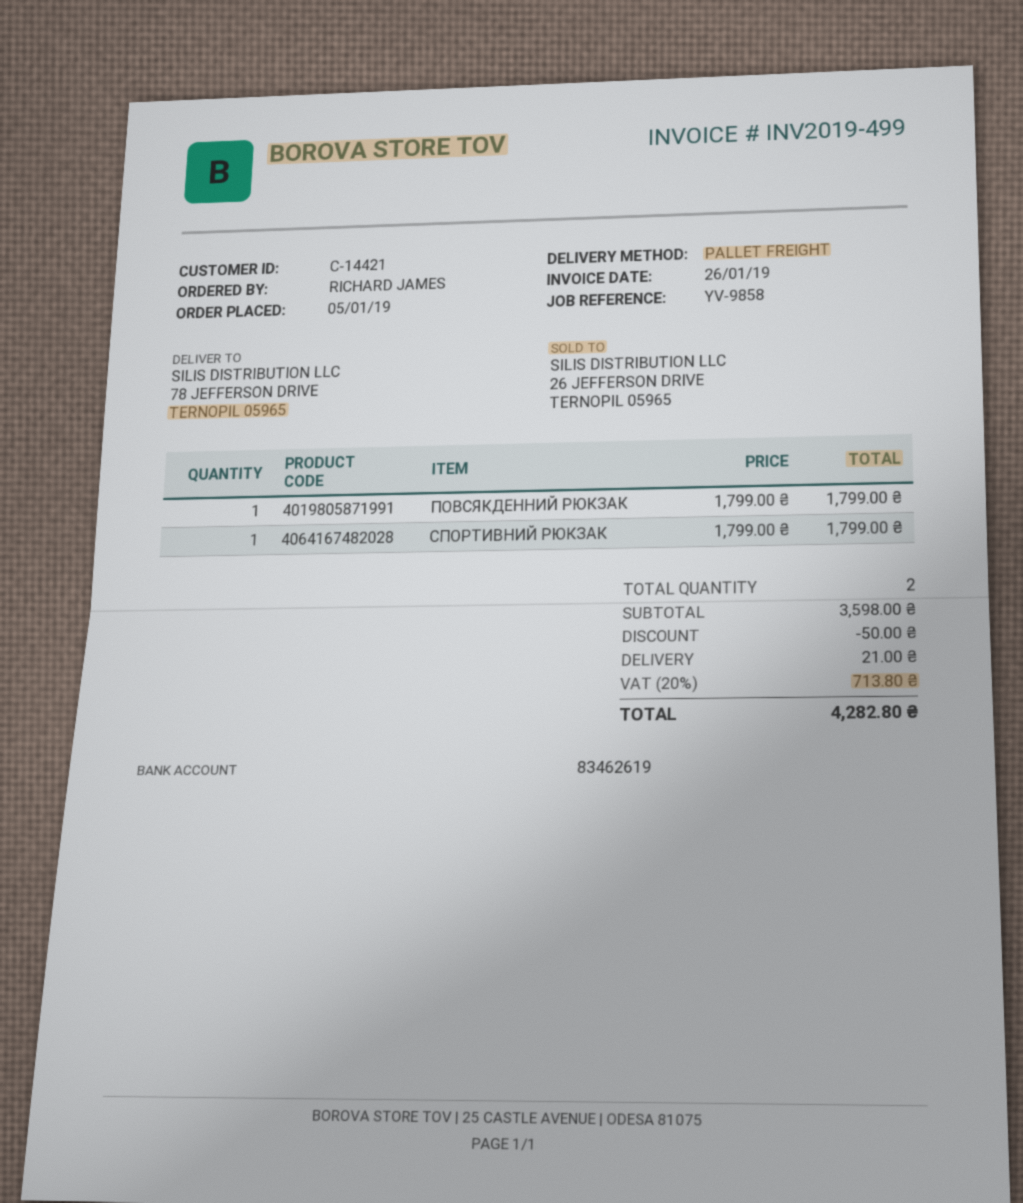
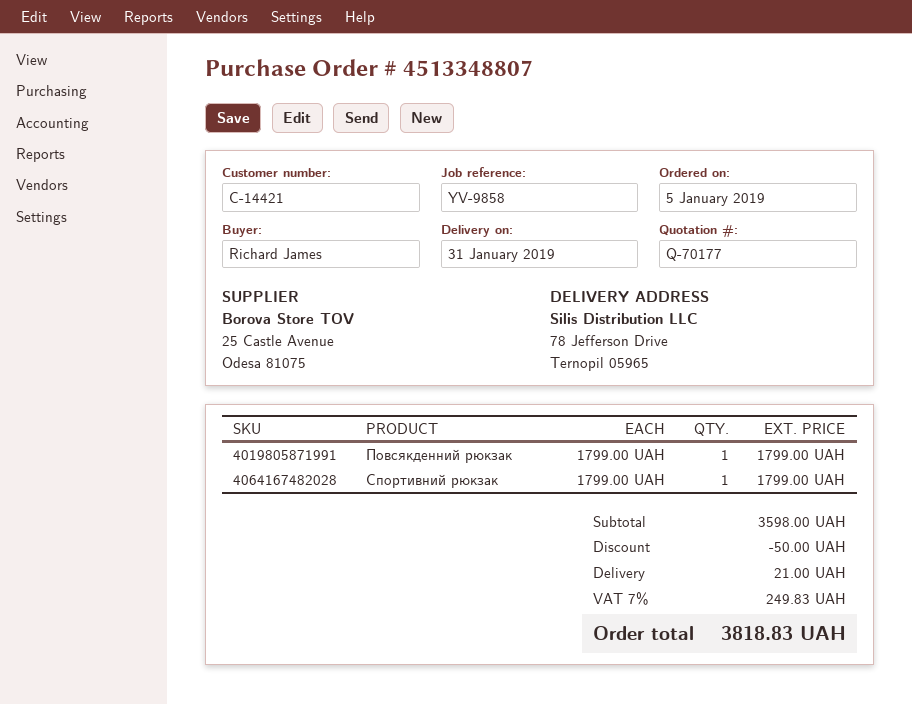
tax: 20% = 713.80 -> 7% = 249.83
total: 4282.80 -> 3818.83

